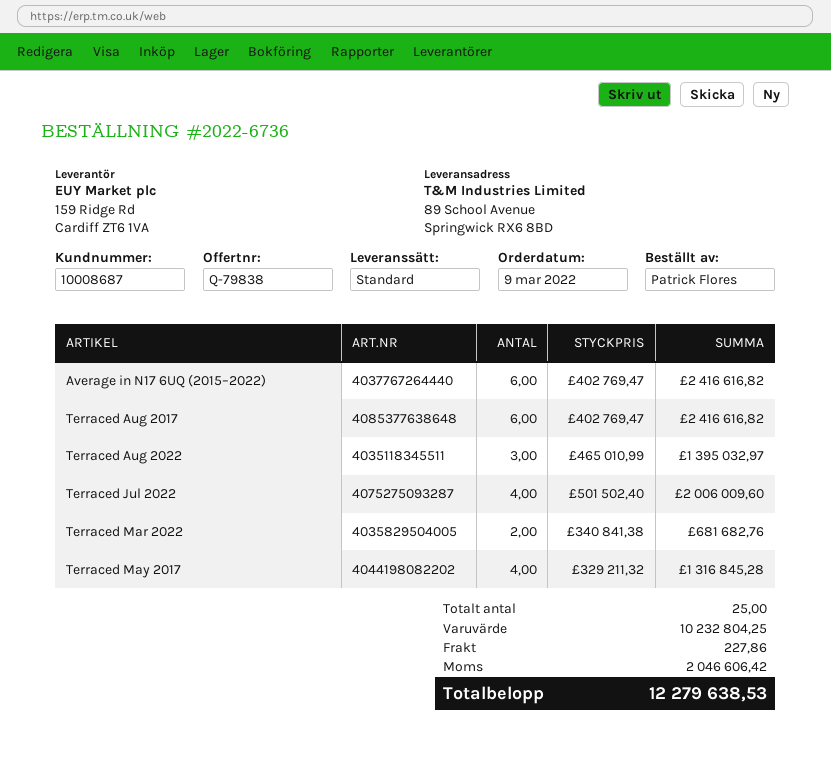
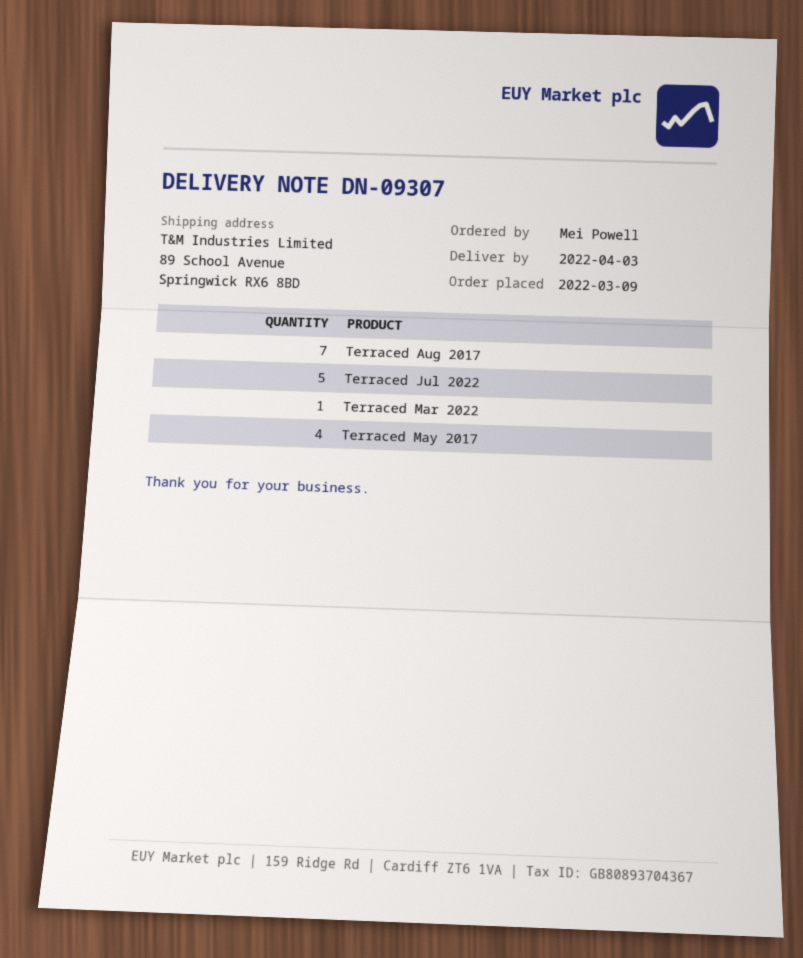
ordered by: Patrick Flores -> Mei Powell
Average in N17 6UQ (2015–2022): 6 -> none
Terraced Aug 2017: 6 -> 7
Terraced Aug 2022: 3 -> none
Terraced Jul 2022: 4 -> 5
Terraced Mar 2022: 2 -> 1

